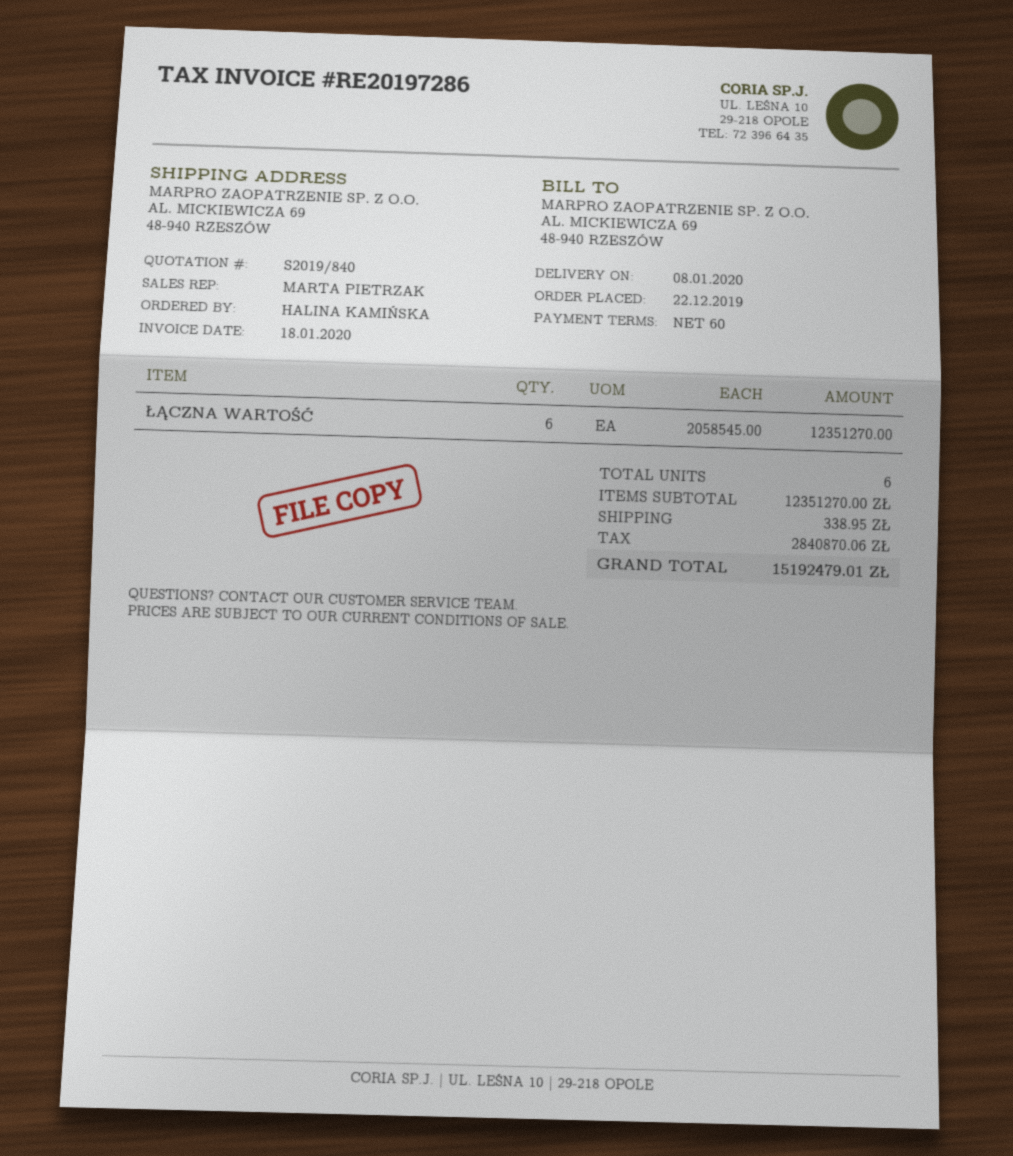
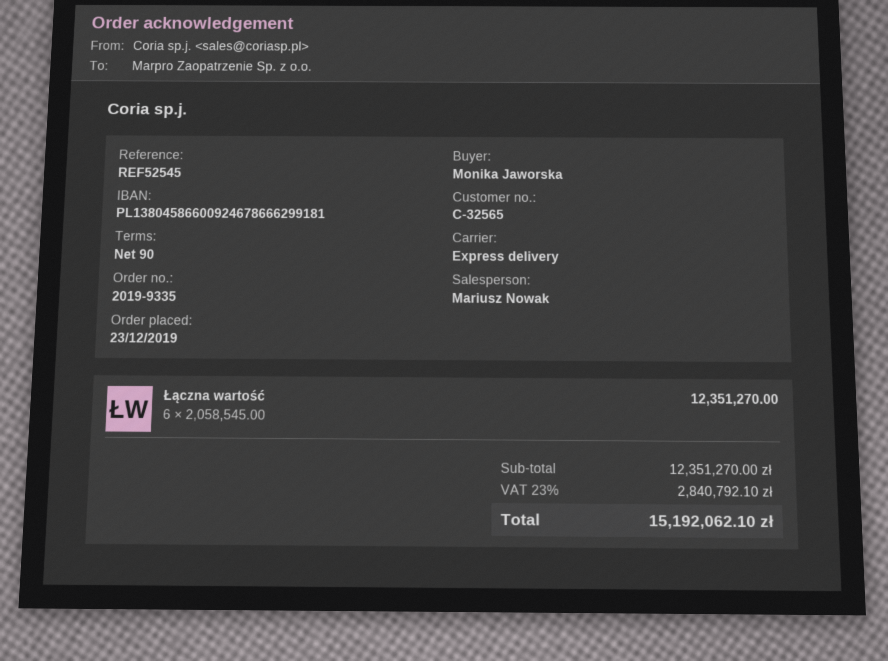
order date: 2019-12-22 -> 2019-12-23
payment terms: 60 days -> 90 days
ordered by: HALINA KAMIŃSKA -> Monika Jaworska
sales rep: MARTA PIETRZAK -> Mariusz Nowak
shipping: 338.95 -> none
tax: 2840870.06 -> 2840792.10
total: 15192479.01 -> 15192062.10

